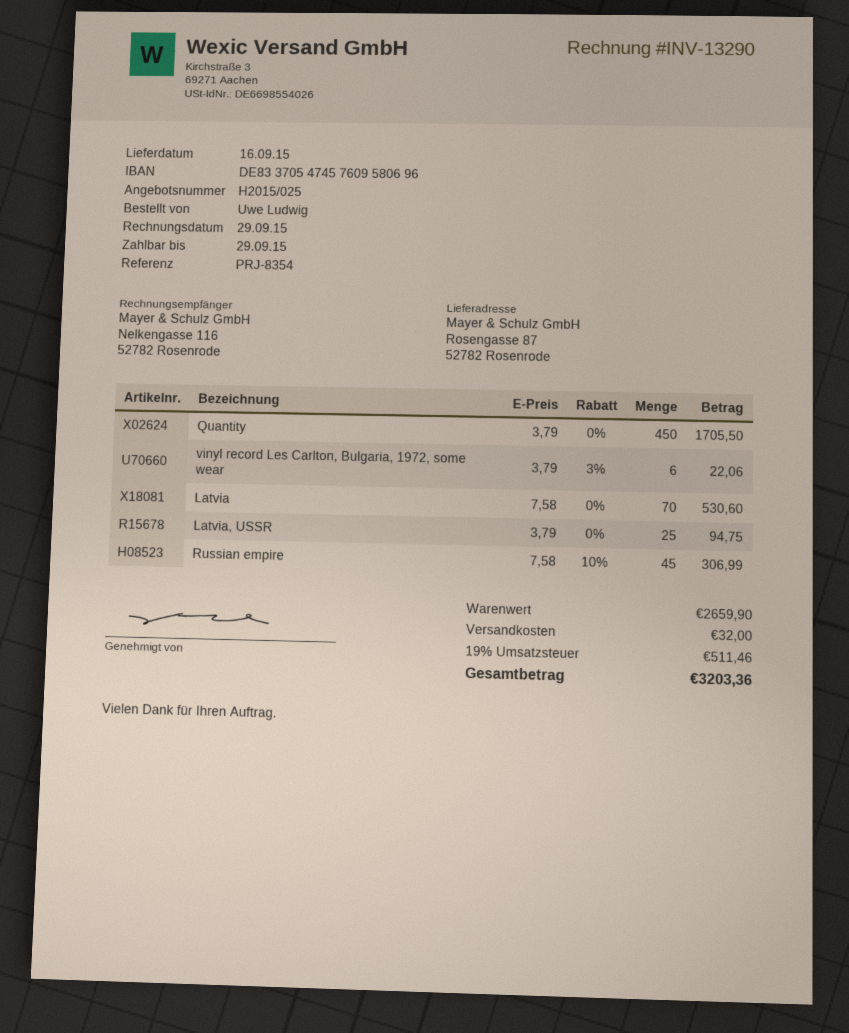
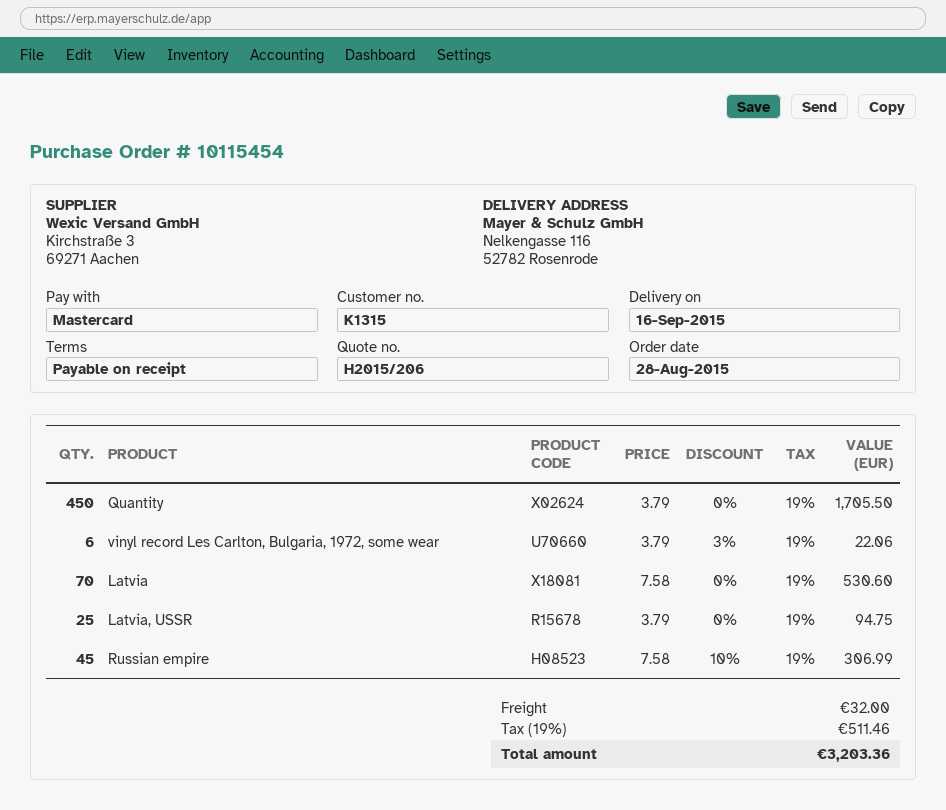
quote number: H2015/025 -> H2015/206
ship to: Rosengasse 87, 52782 Rosenrode -> Nelkengasse 116, 52782 Rosenrode

